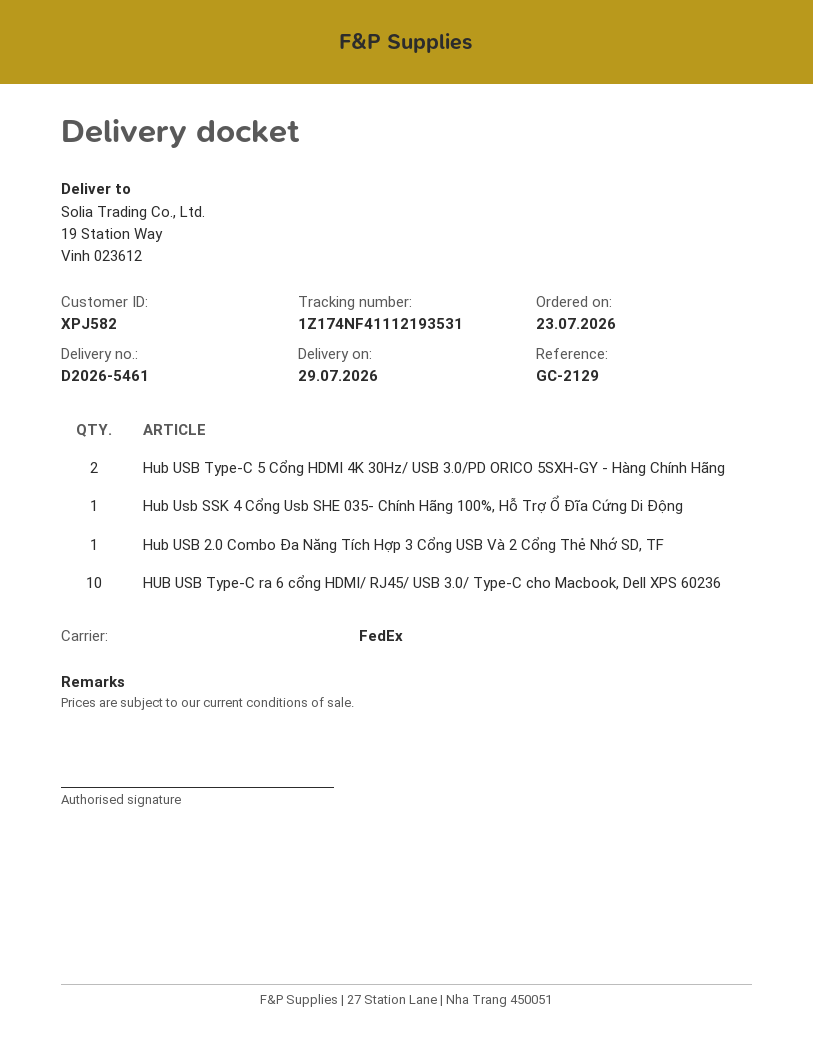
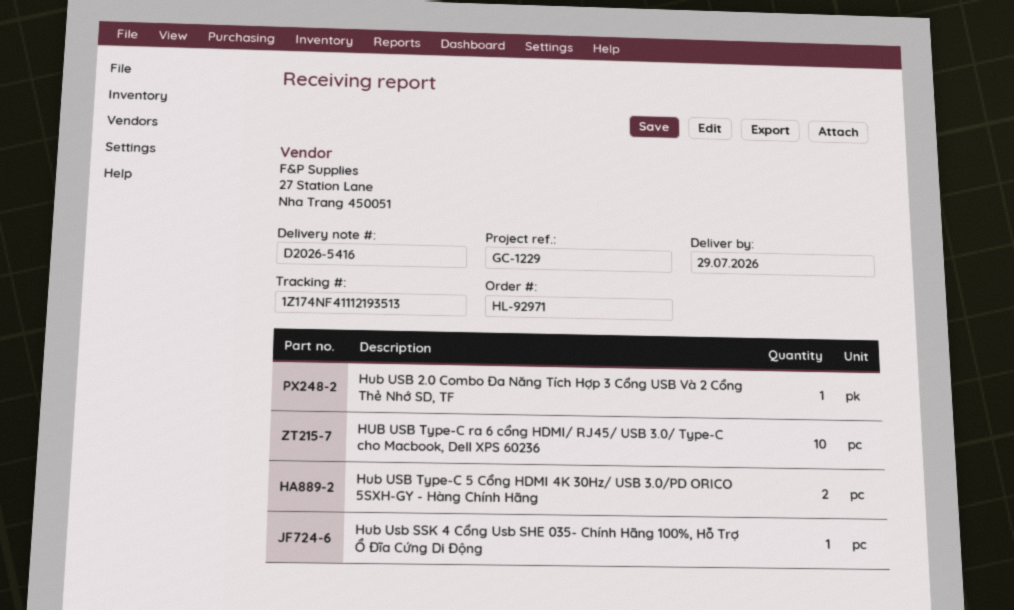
delivery note number: D2026-5461 -> D2026-5416
reference: GC-2129 -> GC-1229
tracking number: 1Z174NF41112193531 -> 1Z174NF41112193513

